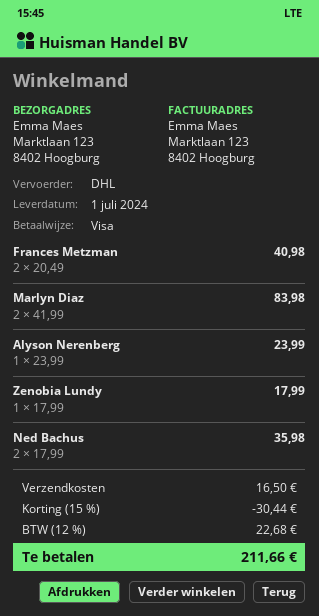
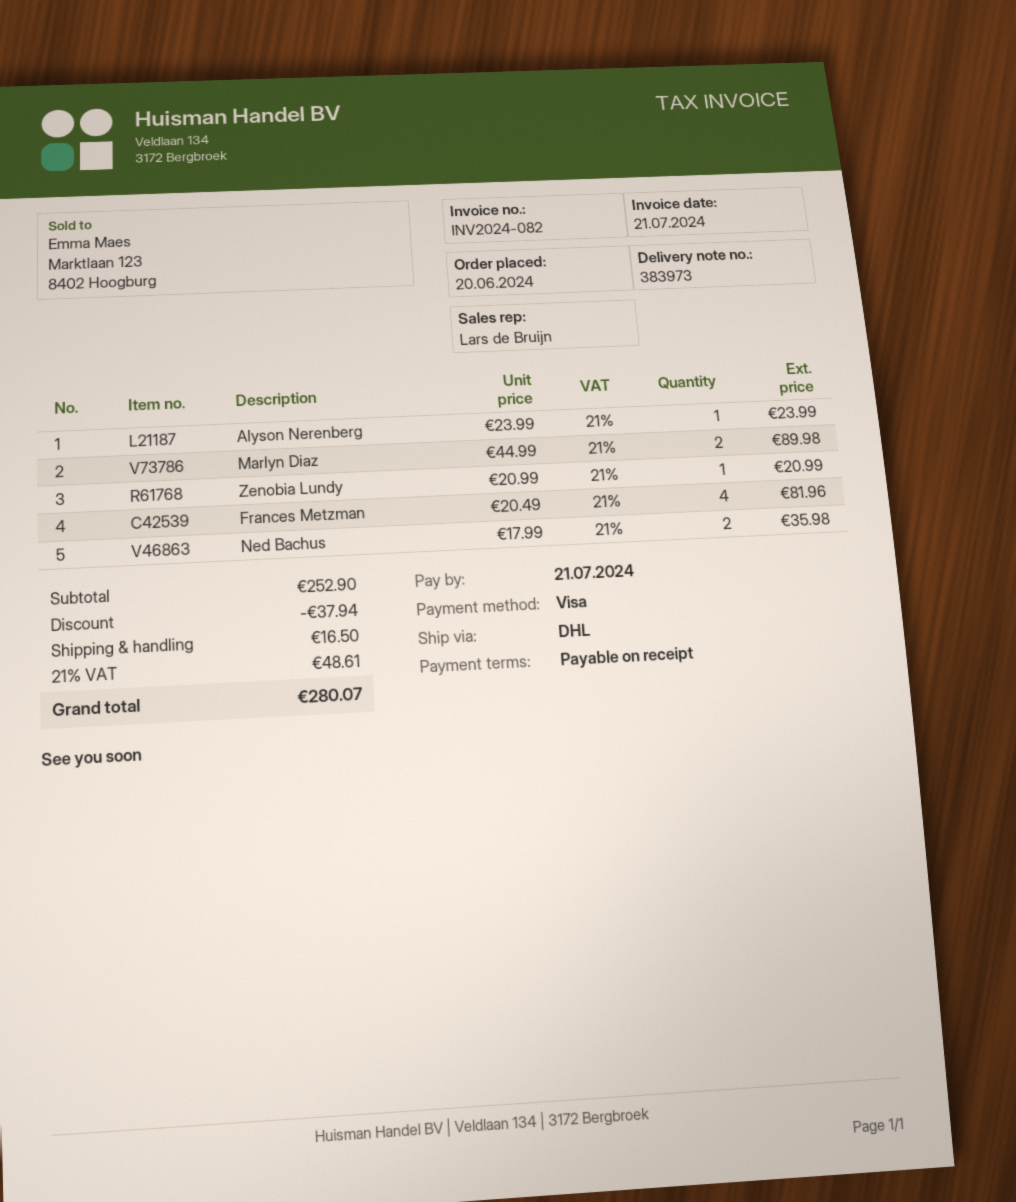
Frances Metzman: 2 x 20.49 = 40.98 -> 4 x 20.49 = 81.96
Marlyn Diaz: 2 x 41.99 = 83.98 -> 2 x 44.99 = 89.98
Zenobia Lundy: 1 x 17.99 = 17.99 -> 1 x 20.99 = 20.99
discount: 30.44 -> 37.94
tax: 12% = 22.68 -> 21% = 48.61
total: 211.66 -> 280.07

